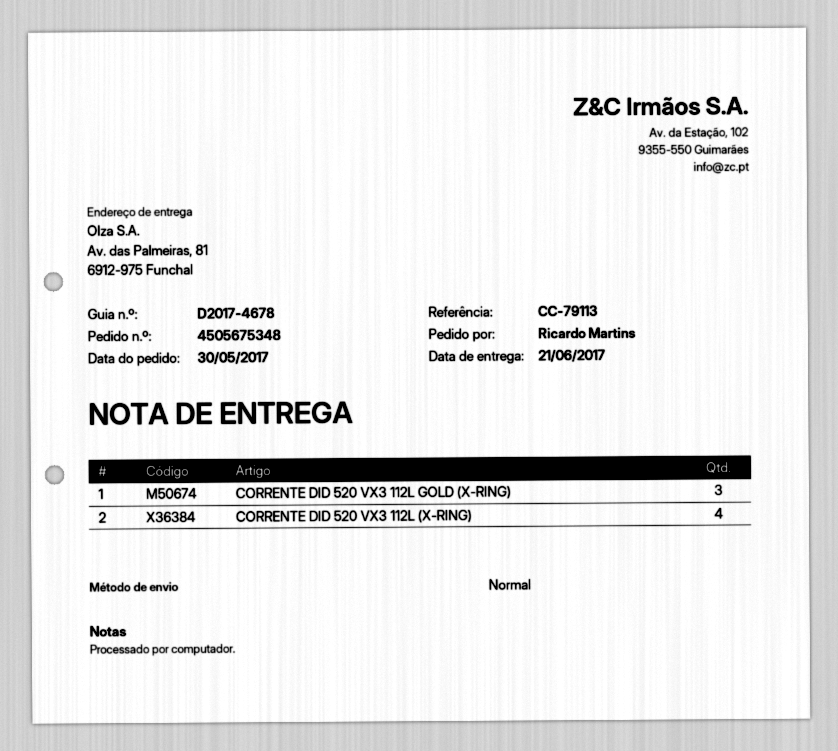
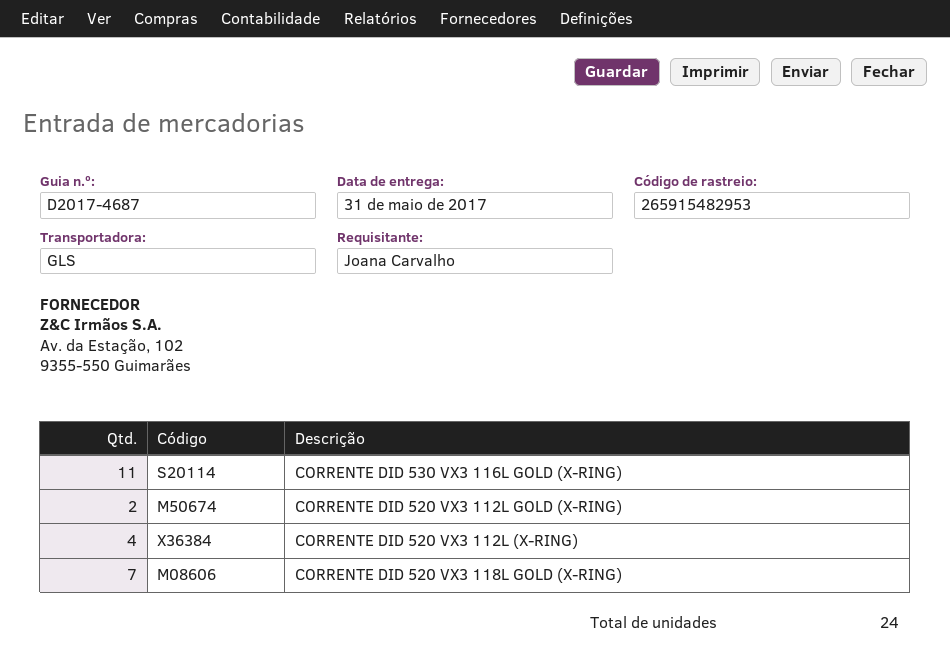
delivery note number: D2017-4678 -> D2017-4687
delivery date: 2017-06-21 -> 2017-05-31
ordered by: Ricardo Martins -> Joana Carvalho
shipping method: standard -> GLS
CORRENTE DID 520 VX3 112L GOLD (X-RING): 3 -> 2
CORRENTE DID 530 VX3 116L GOLD (X-RING): none -> 11
CORRENTE DID 520 VX3 118L GOLD (X-RING): none -> 7

